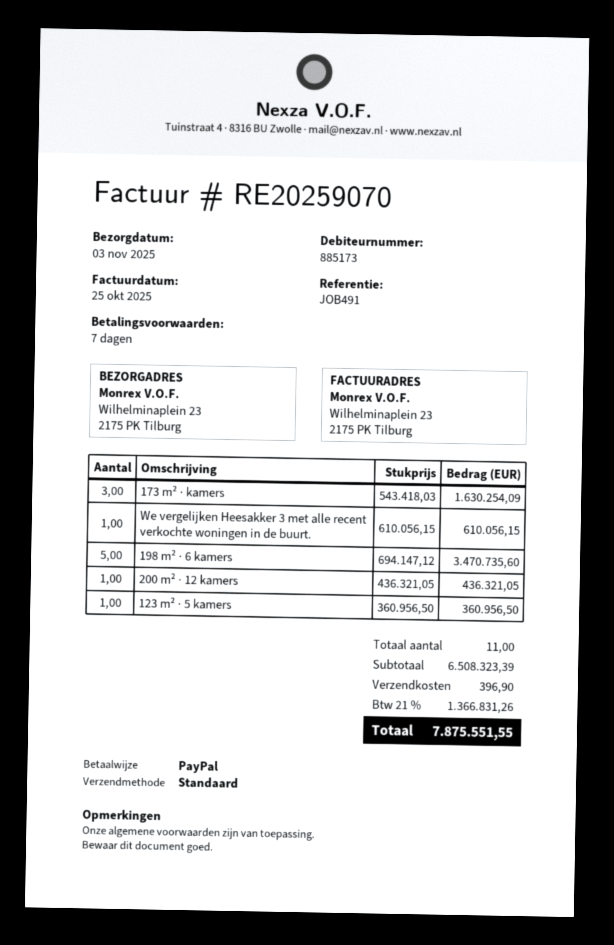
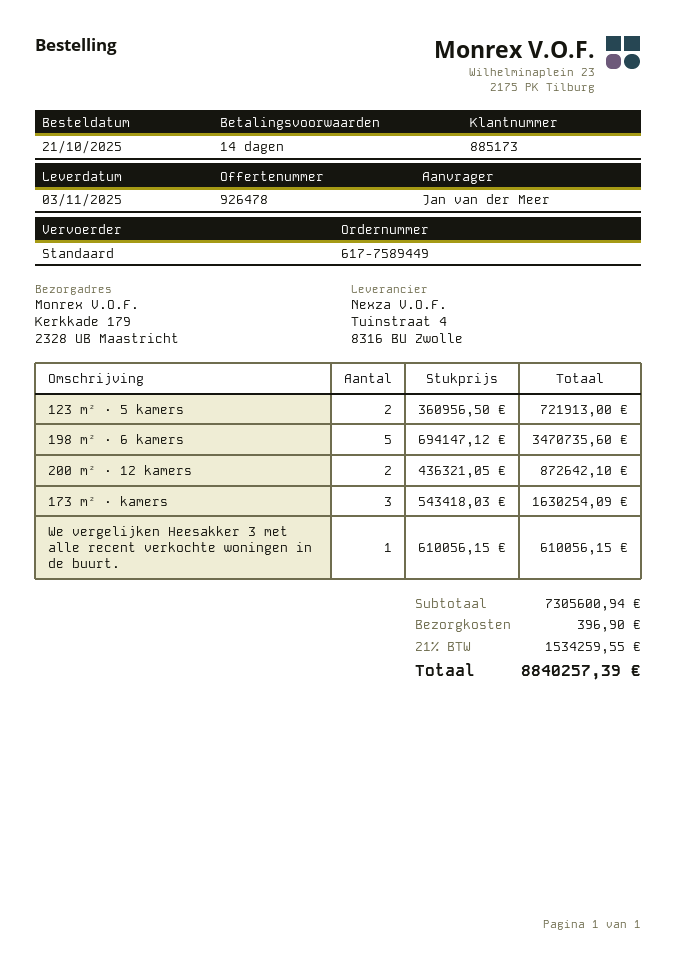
payment terms: 7 days -> 14 days
ship to: Wilhelminaplein 23, 2175 PK Tilburg -> Kerkkade 179, 2328 UB Maastricht
200 m² · 12 kamers: 1 x 436321.05 = 436321.05 -> 2 x 436321.05 = 872642.10
123 m² · 5 kamers: 1 x 360956.50 = 360956.50 -> 2 x 360956.50 = 721913.00
subtotal: 6508323.39 -> 7305600.94
tax: 21% = 1366831.26 -> 21% = 1534259.55
total: 7875551.55 -> 8840257.39

